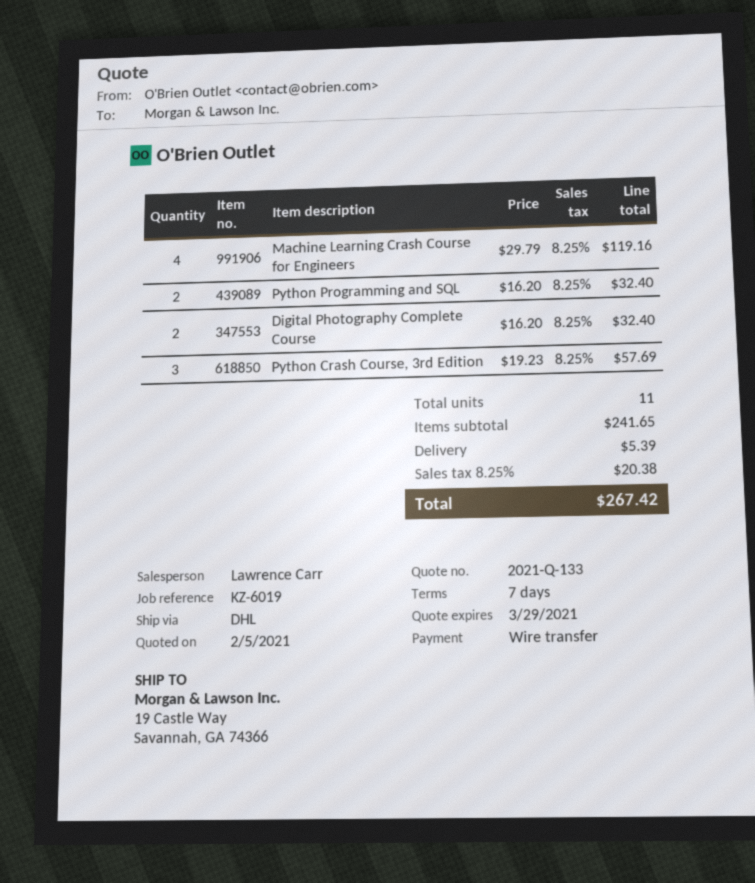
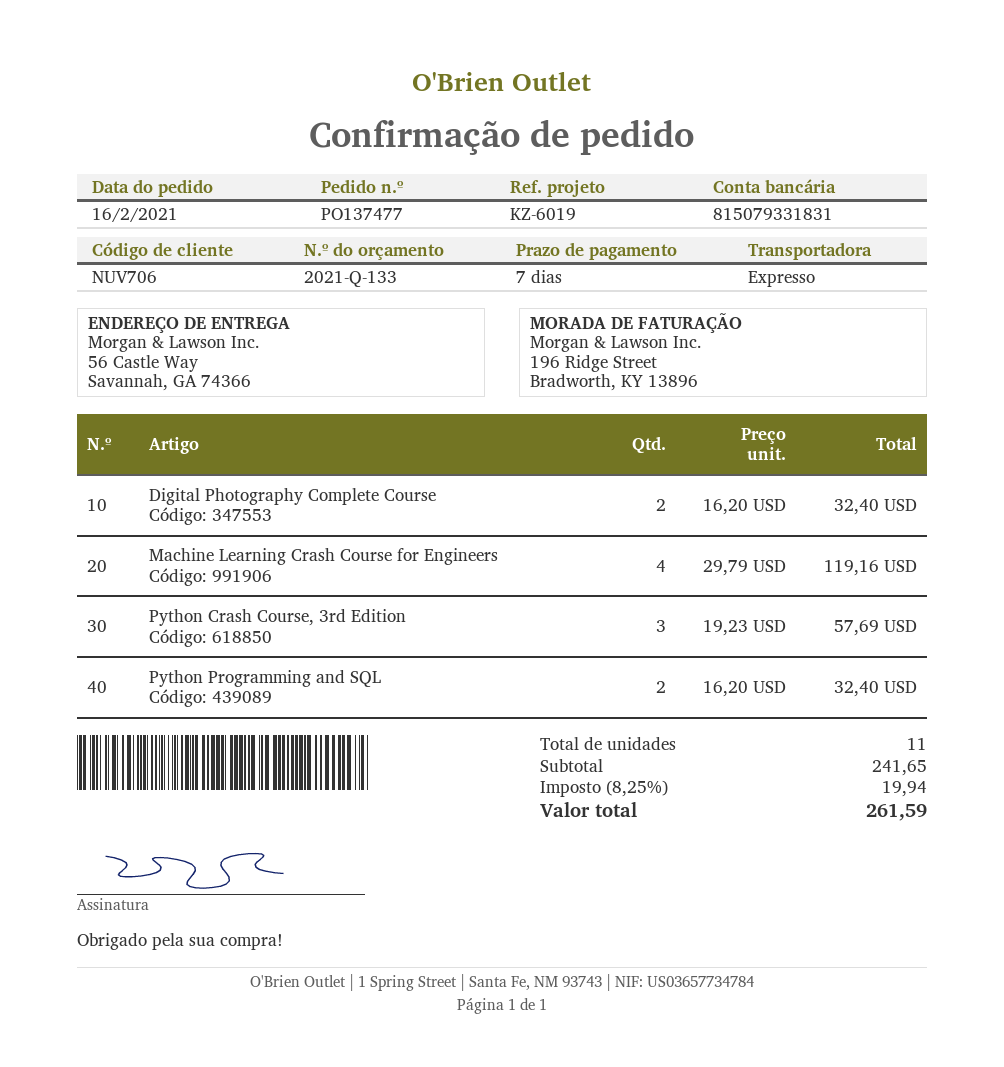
shipping method: DHL -> express
ship to: 19 Castle Way, Savannah, GA 74366 -> 56 Castle Way, Savannah, GA 74366
shipping: 5.39 -> none
tax: 8.25% = 20.38 -> 8.25% = 19.94
total: 267.42 -> 261.59

